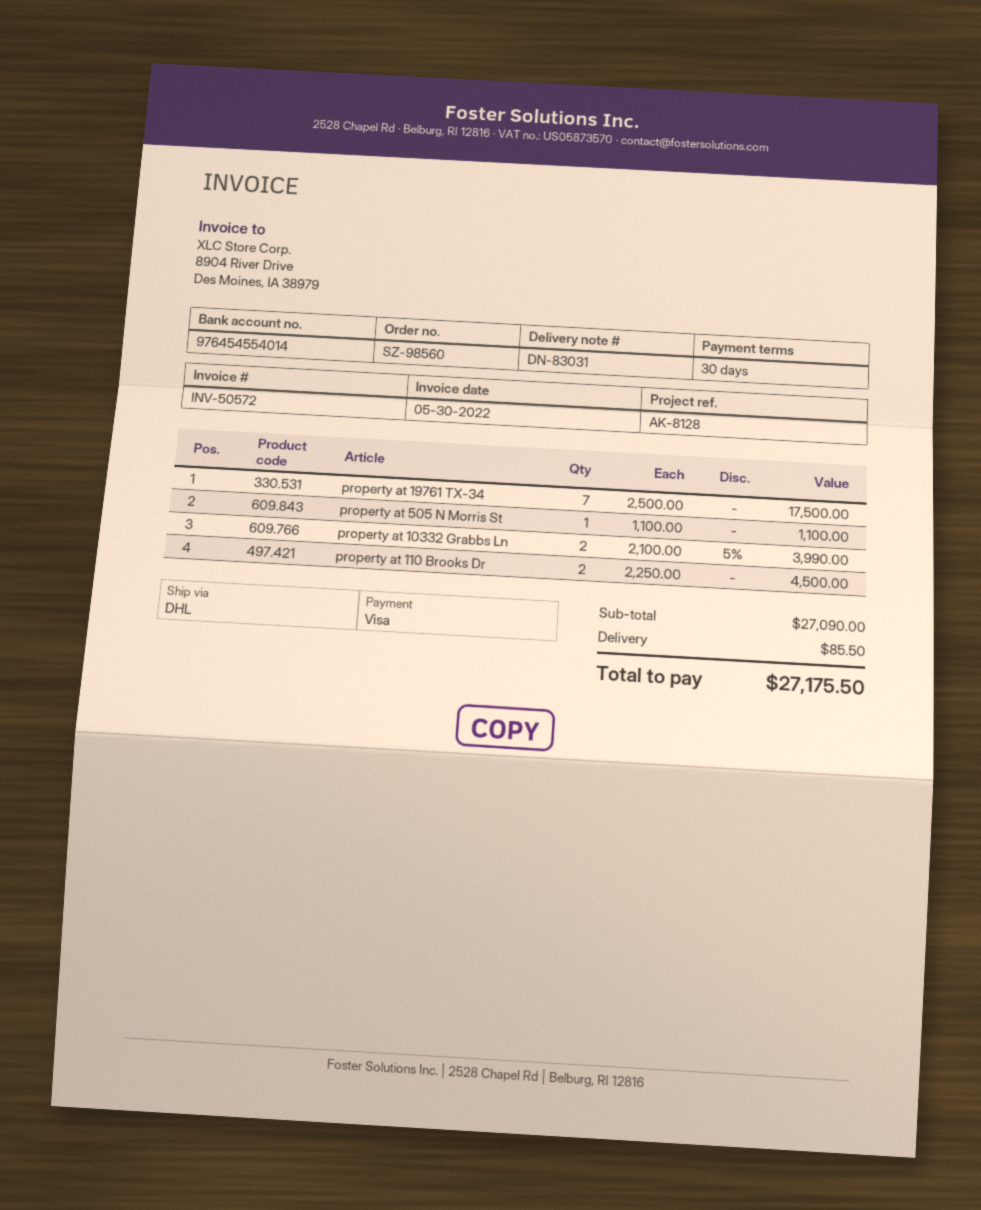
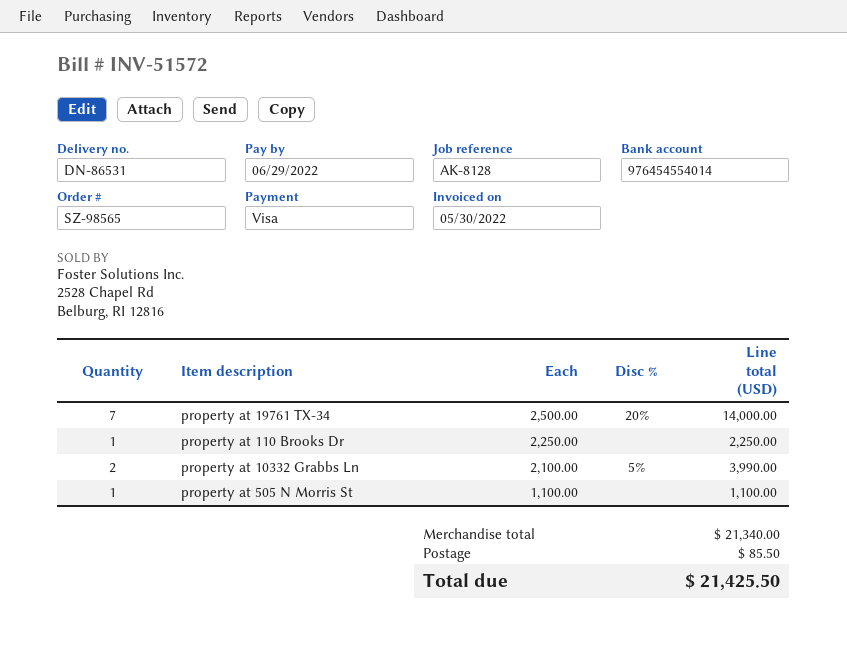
order number: SZ-98560 -> SZ-98565
delivery note number: DN-83031 -> DN-86531
invoice number: INV-50572 -> INV-51572
property at 19761 TX-34: 7 x 2500.00 = 17500.00 -> 7 x 2500.00 - 20% = 14000.00
property at 110 Brooks Dr: 2 x 2250.00 = 4500.00 -> 1 x 2250.00 = 2250.00
subtotal: 27090.00 -> 21340.00
total: 27175.50 -> 21425.50

